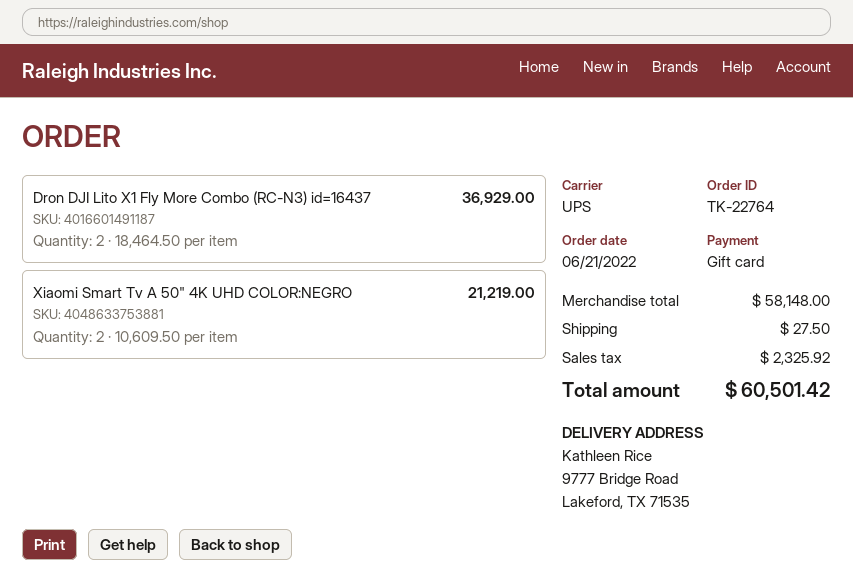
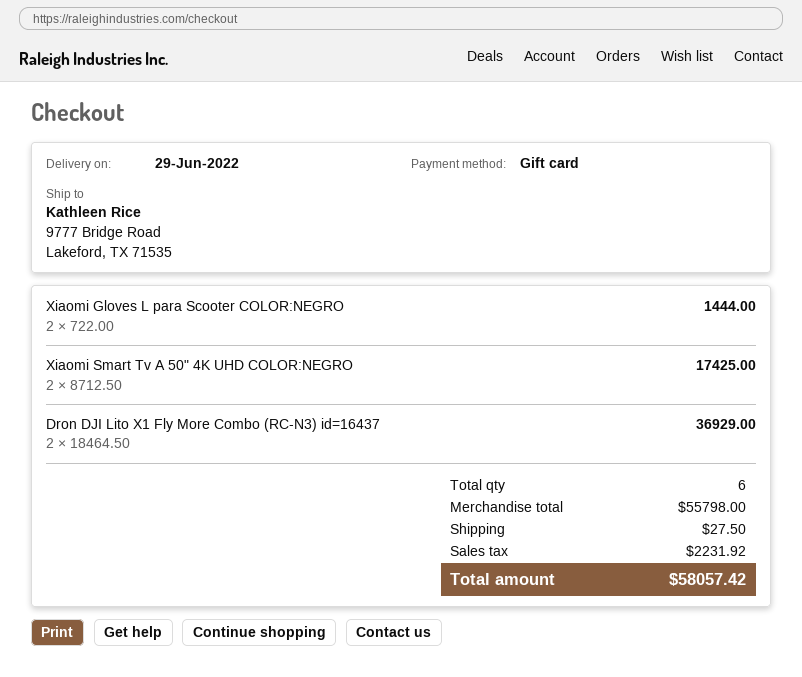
Xiaomi Smart Tv A 50" 4K UHD COLOR:NEGRO: 2 x 10609.50 = 21219.00 -> 2 x 8712.50 = 17425.00
Xiaomi Gloves L para Scooter COLOR:NEGRO: none -> 2 x 722.00 = 1444.00
subtotal: 58148.00 -> 55798.00
tax: 2325.92 -> 2231.92
total: 60501.42 -> 58057.42

